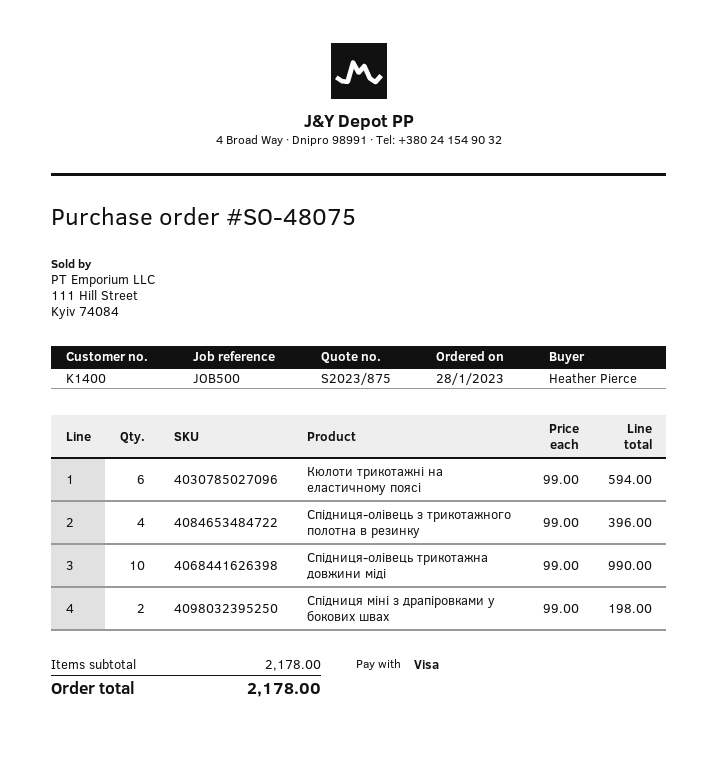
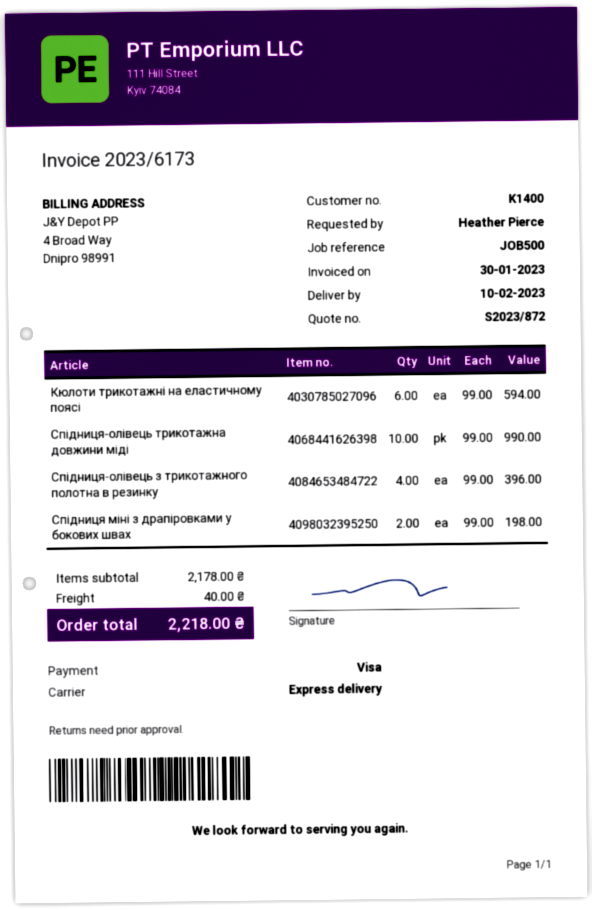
quote number: S2023/875 -> S2023/872
shipping: none -> 40.00
total: 2178.00 -> 2218.00

